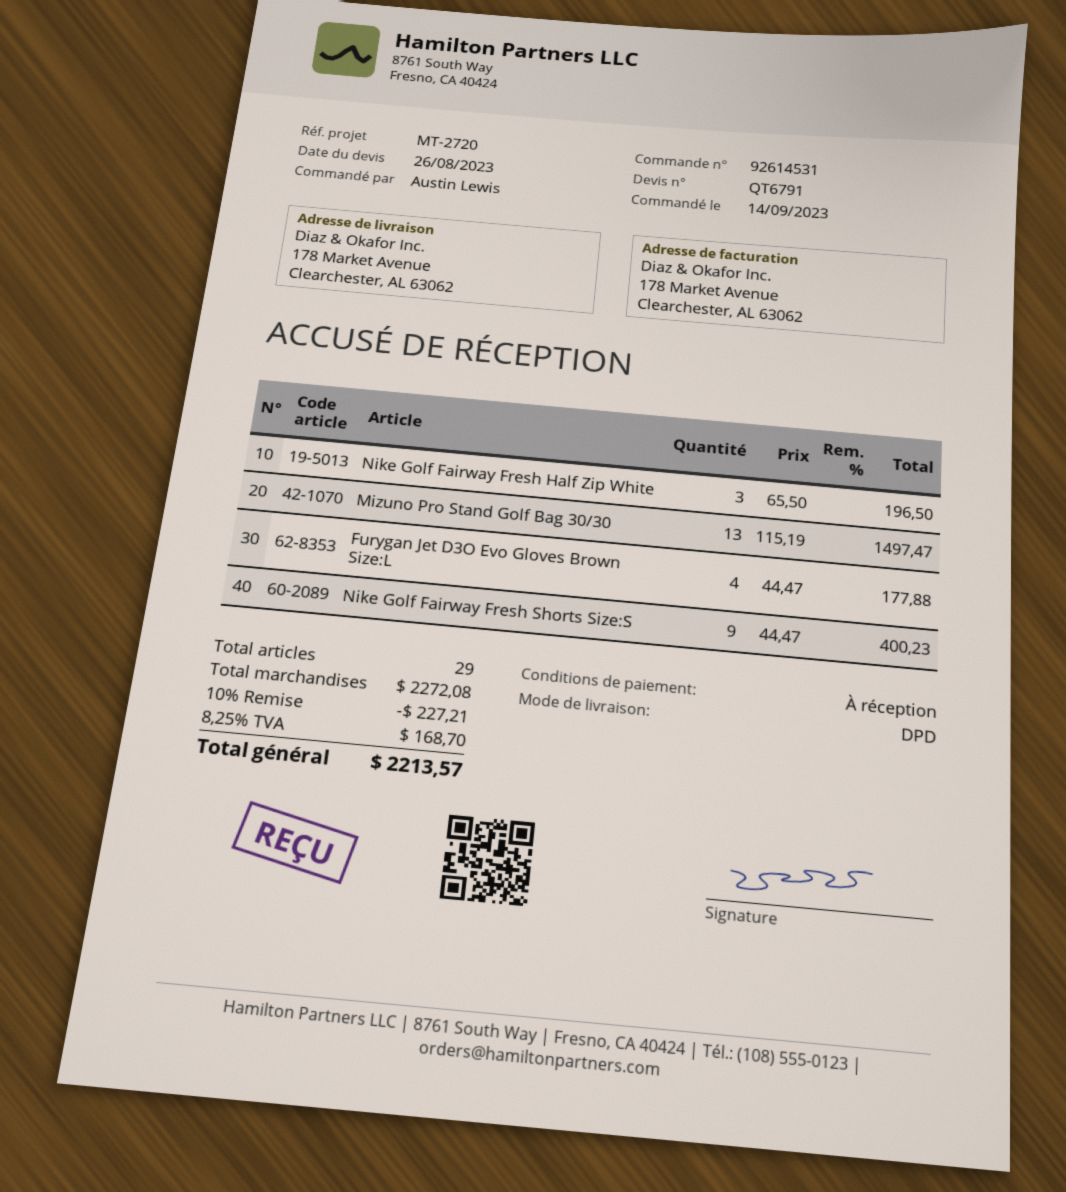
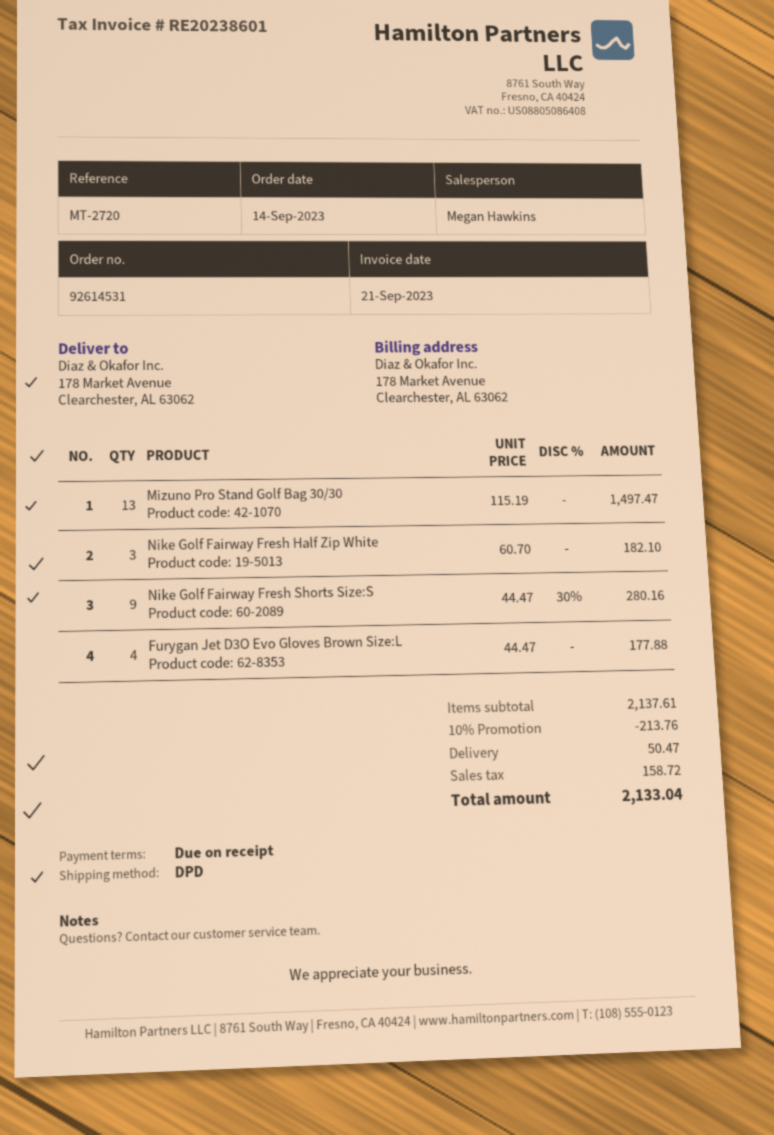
Nike Golf Fairway Fresh Half Zip White: 3 x 65.50 = 196.50 -> 3 x 60.70 = 182.10
Nike Golf Fairway Fresh Shorts Size:S: 9 x 44.47 = 400.23 -> 9 x 44.47 - 30% = 280.16
subtotal: 2272.08 -> 2137.61
discount: 10% = 227.21 -> 10% = 213.76
shipping: none -> 50.47
tax: 168.70 -> 158.72
total: 2213.57 -> 2133.04

